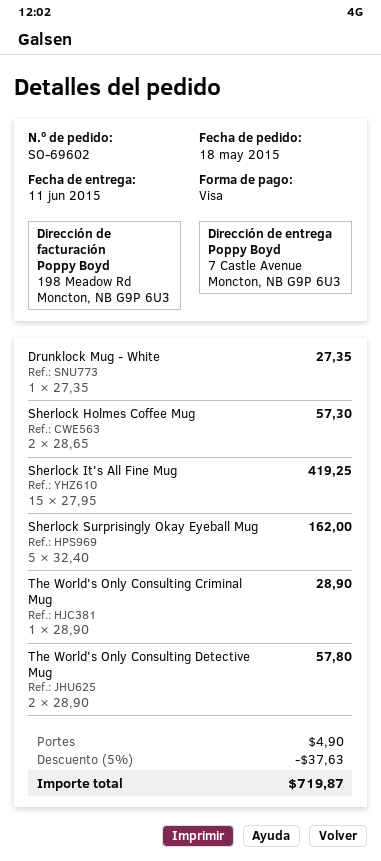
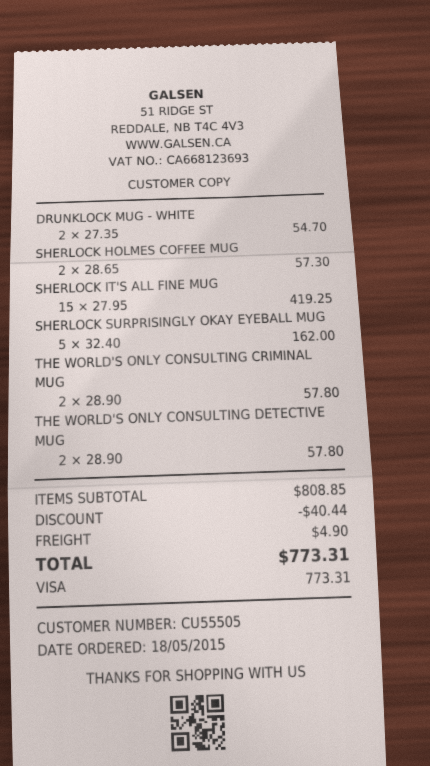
Drunklock Mug - White: 1 x 27.35 = 27.35 -> 2 x 27.35 = 54.70
The World's Only Consulting Criminal Mug: 1 x 28.90 = 28.90 -> 2 x 28.90 = 57.80
discount: 37.63 -> 40.44
total: 719.87 -> 773.31

